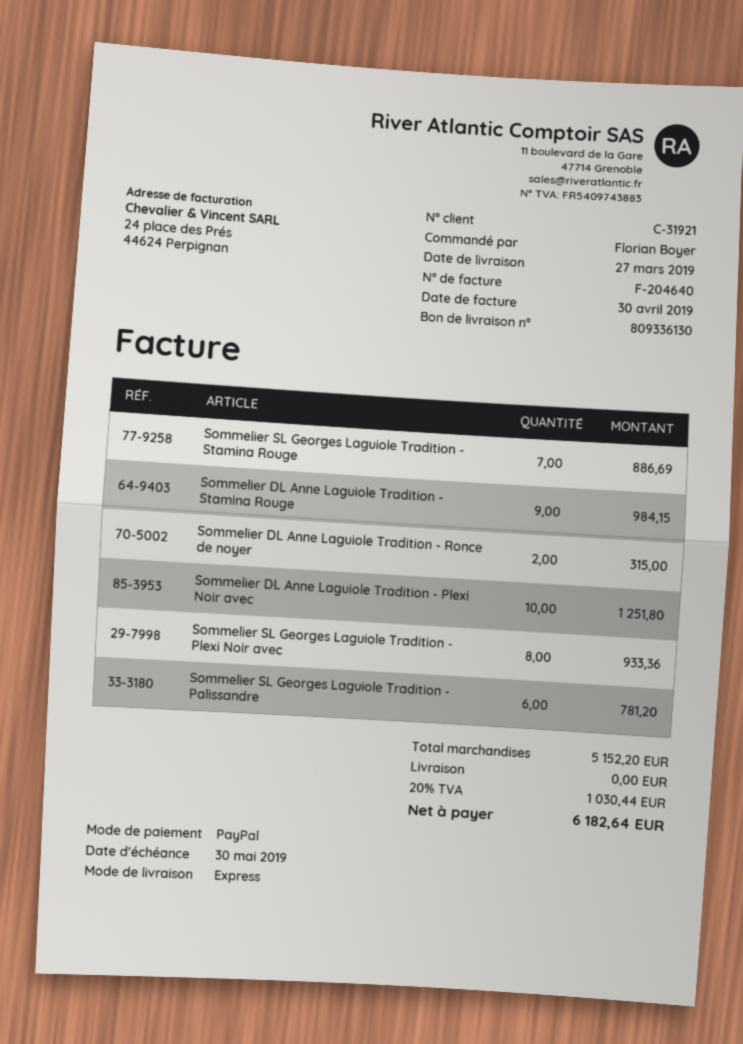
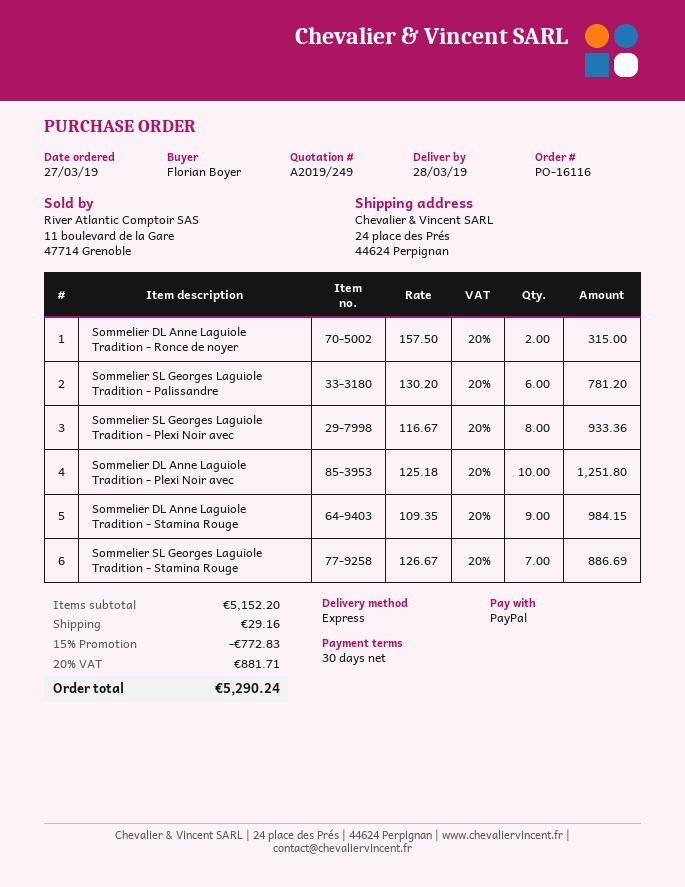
delivery date: 2019-03-27 -> 2019-03-28
discount: none -> 15% = 772.83
shipping: 0.00 -> 29.16
tax: 20% = 1030.44 -> 20% = 881.71
total: 6182.64 -> 5290.24

